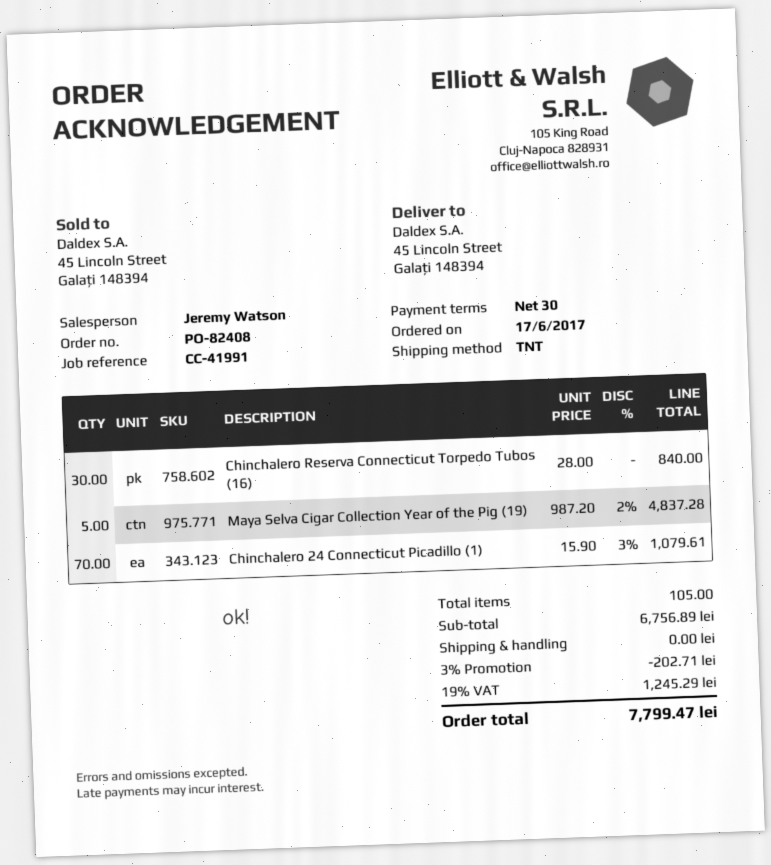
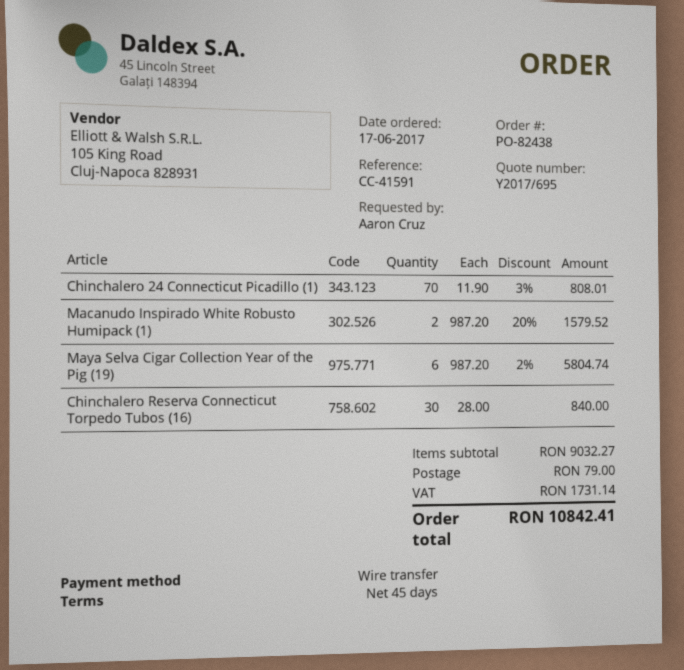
order number: PO-82408 -> PO-82438
payment terms: 30 days -> 45 days
reference: CC-41991 -> CC-41591
Maya Selva Cigar Collection Year of the Pig (19): 5 x 987.20 - 2% = 4837.28 -> 6 x 987.20 - 2% = 5804.74
Chinchalero 24 Connecticut Picadillo (1): 70 x 15.90 - 3% = 1079.61 -> 70 x 11.90 - 3% = 808.01
Macanudo Inspirado White Robusto Humipack (1): none -> 2 x 987.20 - 20% = 1579.52
subtotal: 6756.89 -> 9032.27
discount: 3% = 202.71 -> none
shipping: 0.00 -> 79.00
tax: 1245.29 -> 1731.14
total: 7799.47 -> 10842.41

